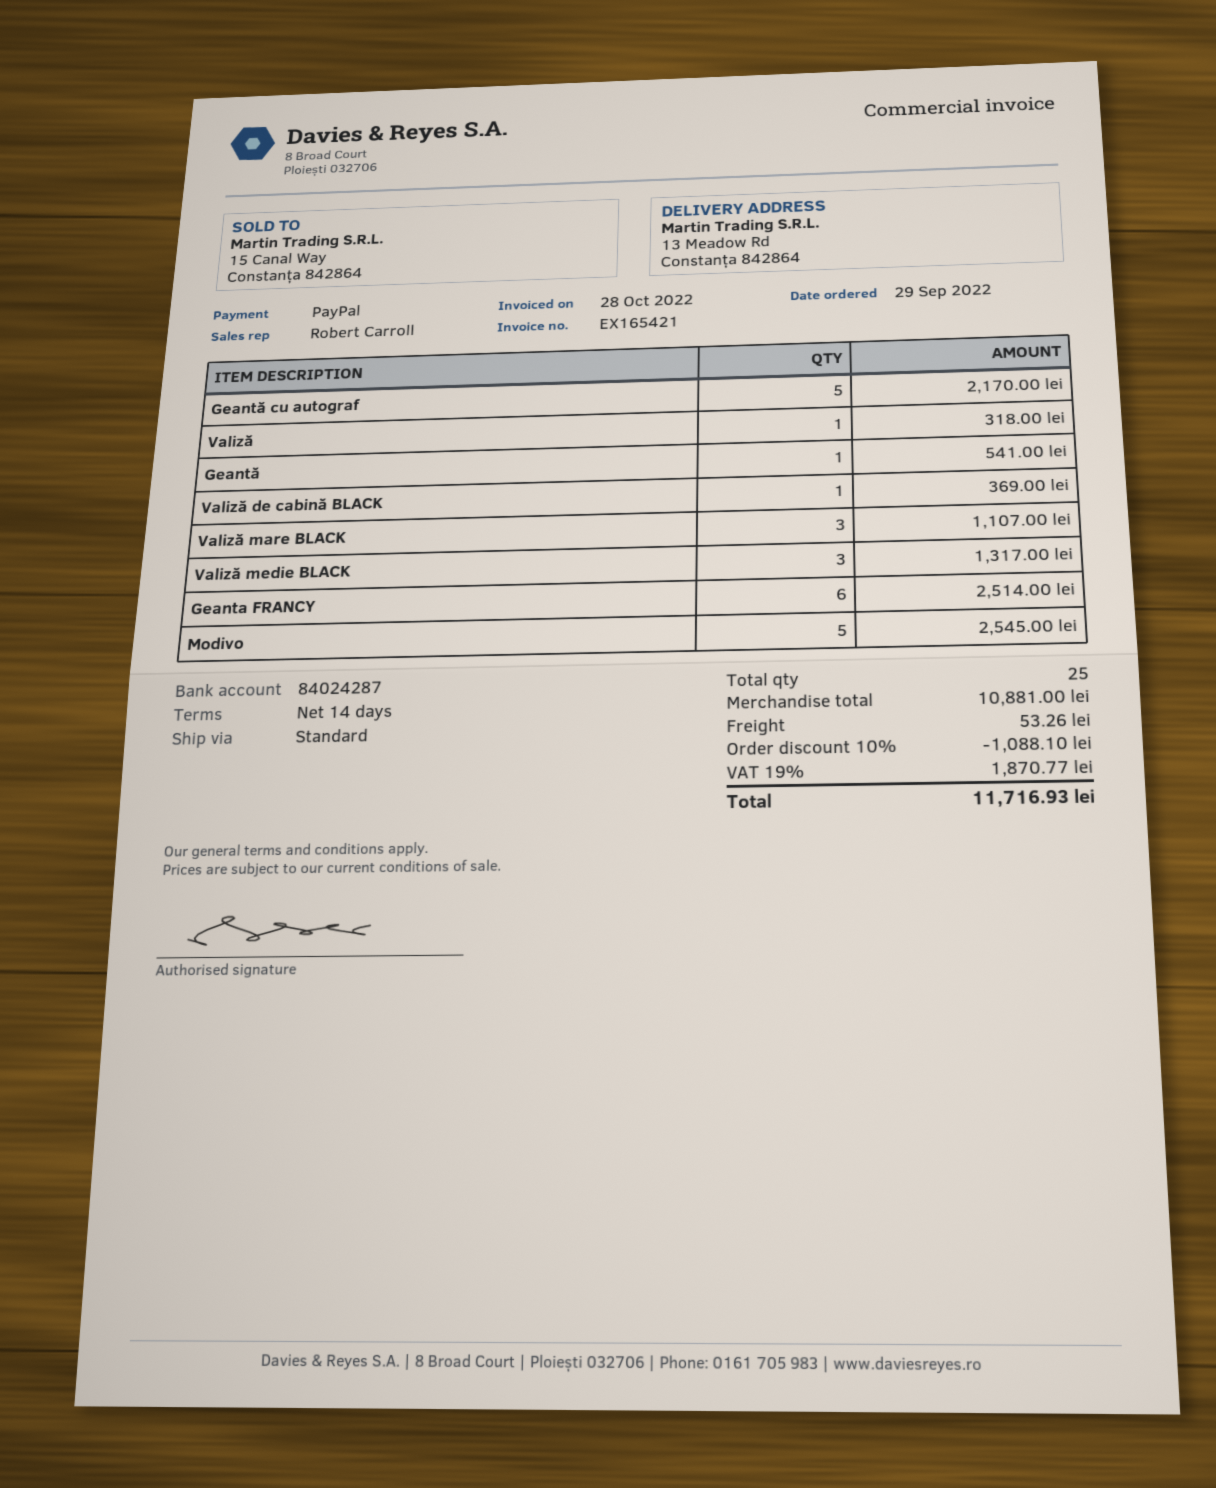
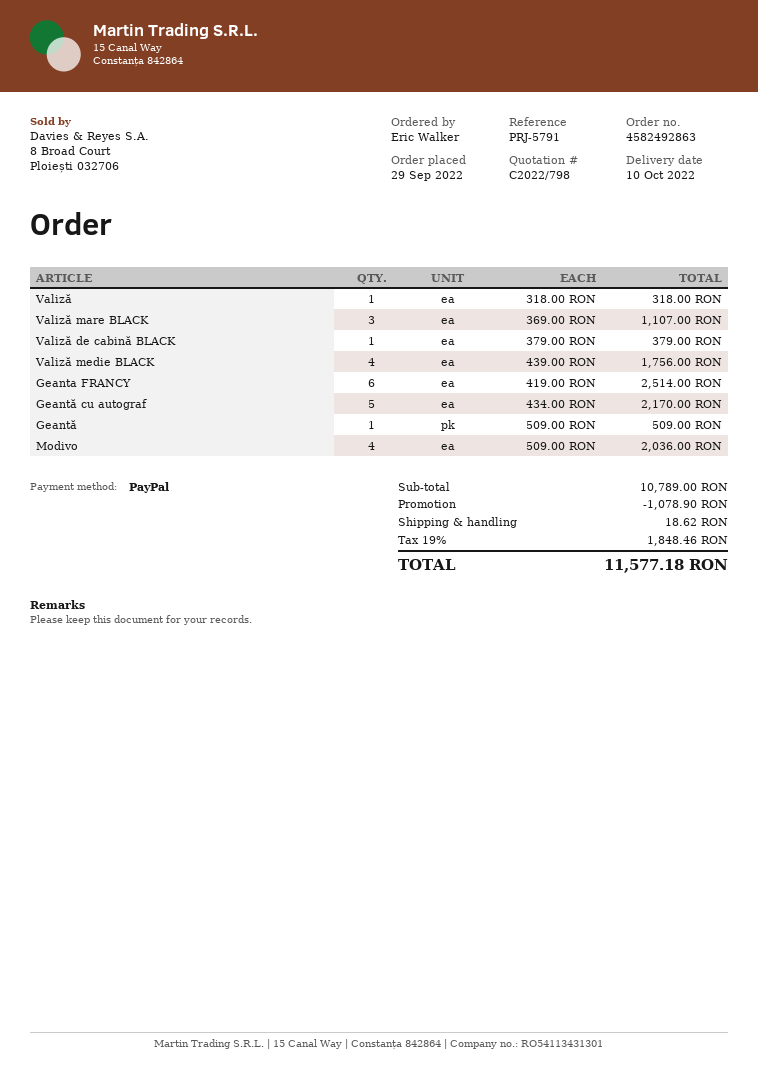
Geantă: 1 for 541.00 -> 1 for 509.00
Valiză de cabină BLACK: 1 for 369.00 -> 1 for 379.00
Valiză medie BLACK: 3 for 1317.00 -> 4 for 1756.00
Modivo: 5 for 2545.00 -> 4 for 2036.00
subtotal: 10881.00 -> 10789.00
discount: 1088.10 -> 1078.90
shipping: 53.26 -> 18.62
tax: 19% = 1870.77 -> 19% = 1848.46
total: 11716.93 -> 11577.18

